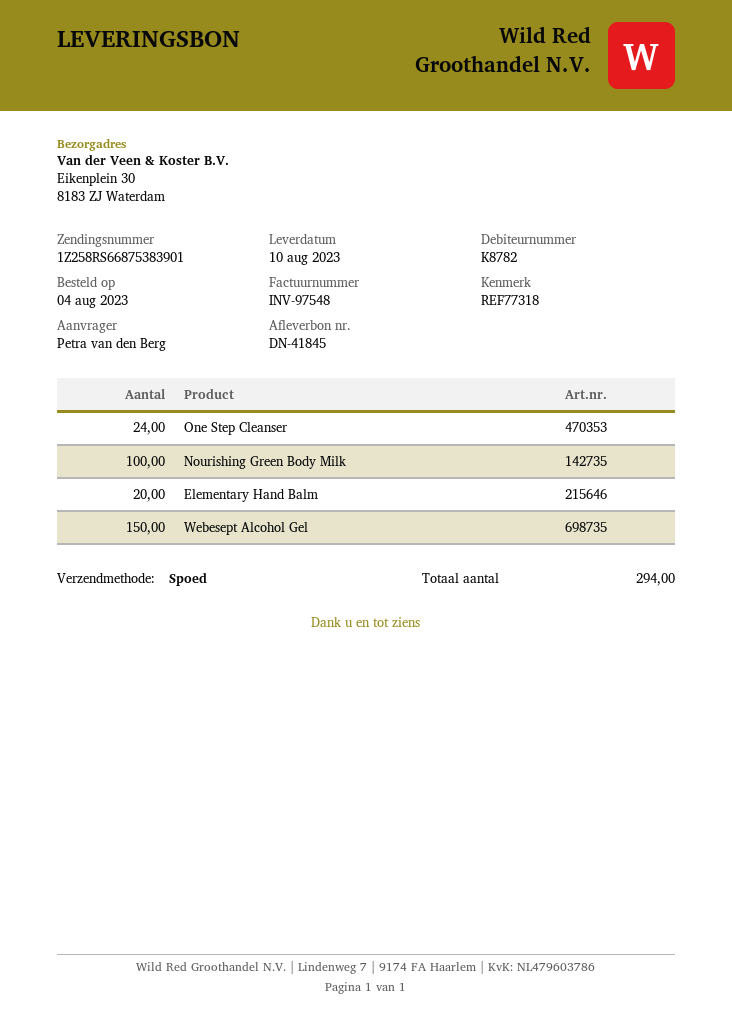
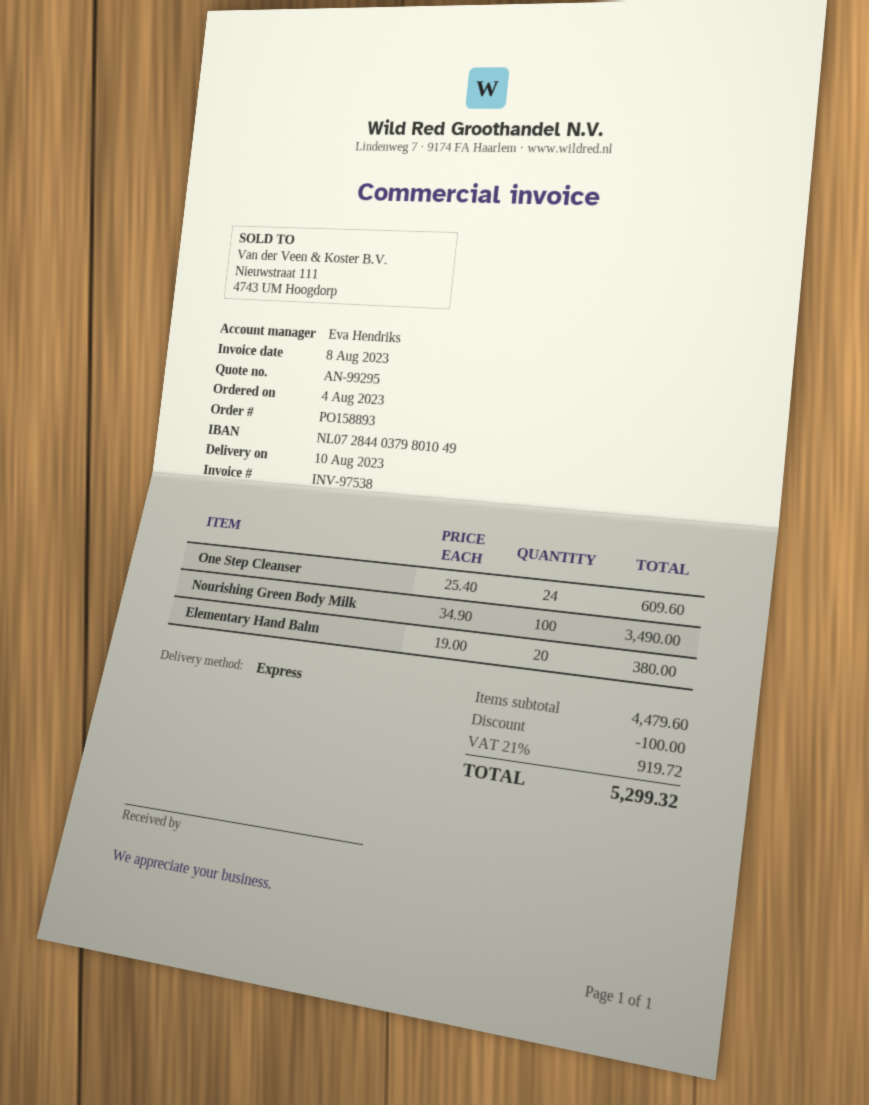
invoice number: INV-97548 -> INV-97538
Webesept Alcohol Gel: 150 -> none

